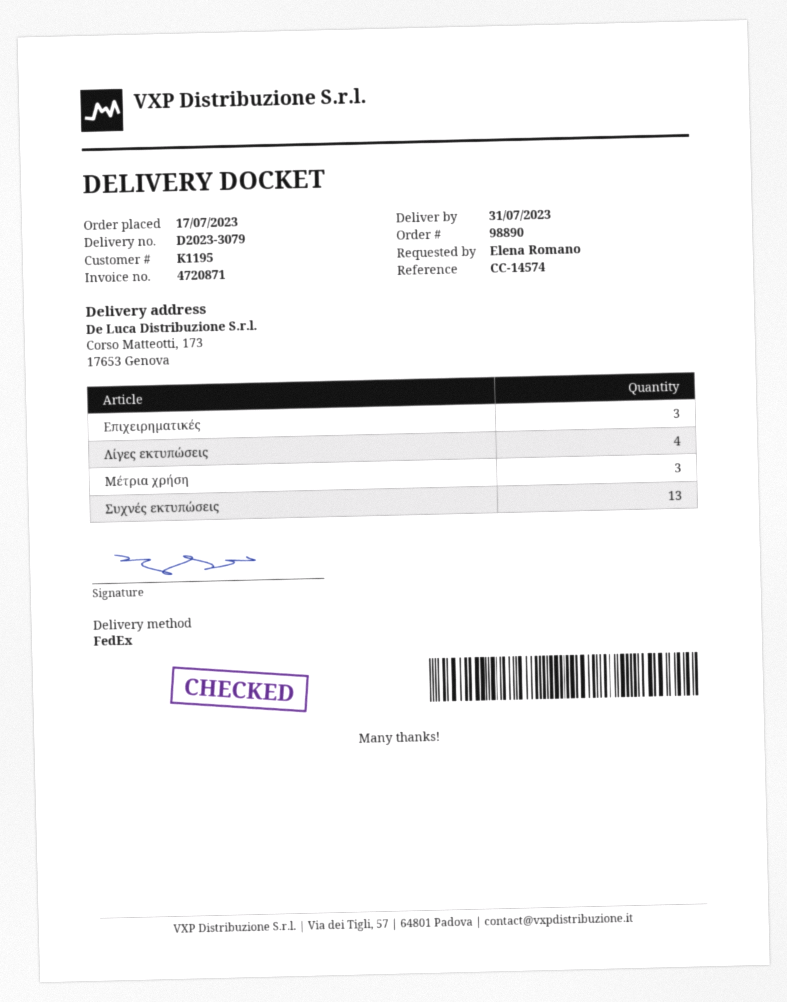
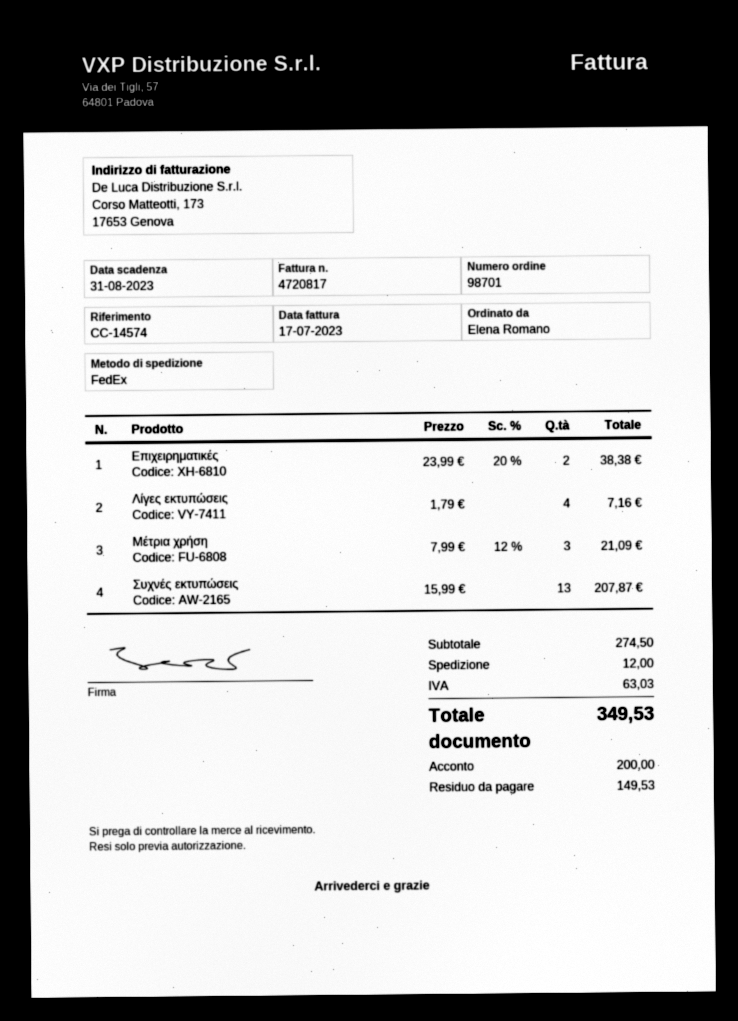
order number: 98890 -> 98701
invoice number: 4720871 -> 4720817
Επιχειρηματικές: 3 -> 2

